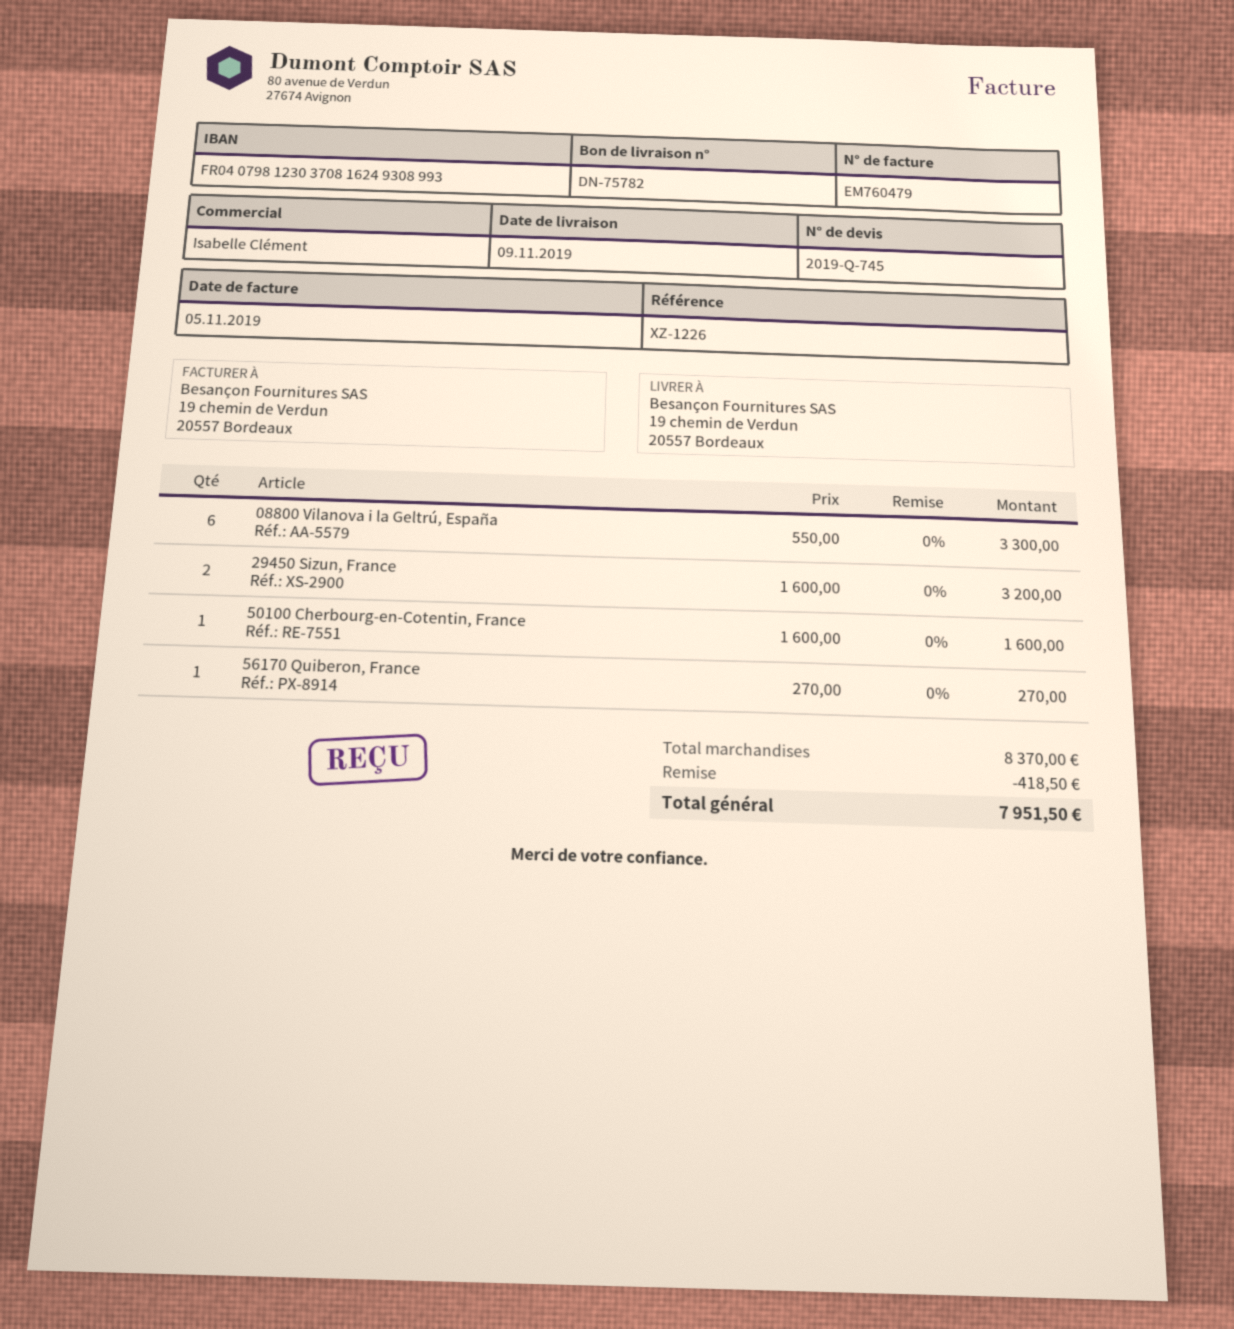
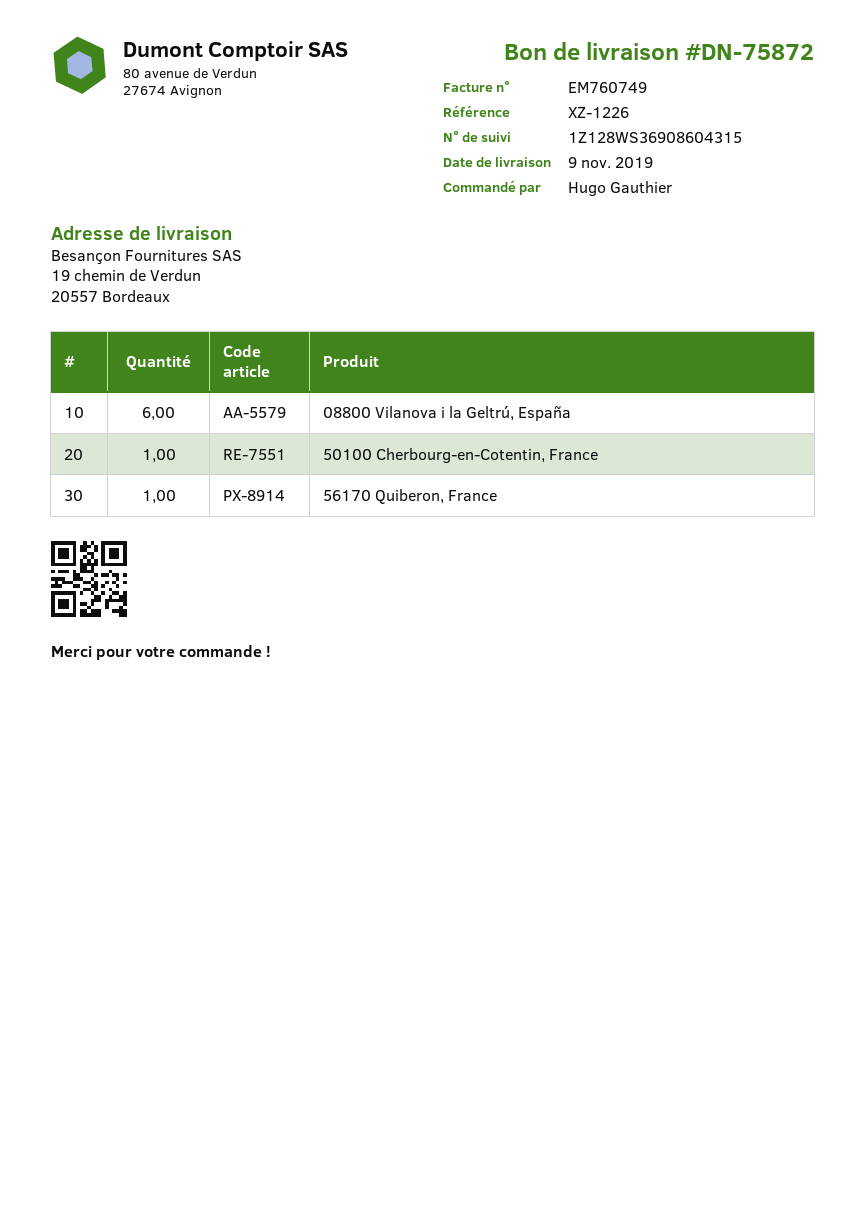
delivery note number: DN-75782 -> DN-75872
invoice number: EM760479 -> EM760749
29450 Sizun, France: 2 -> none

